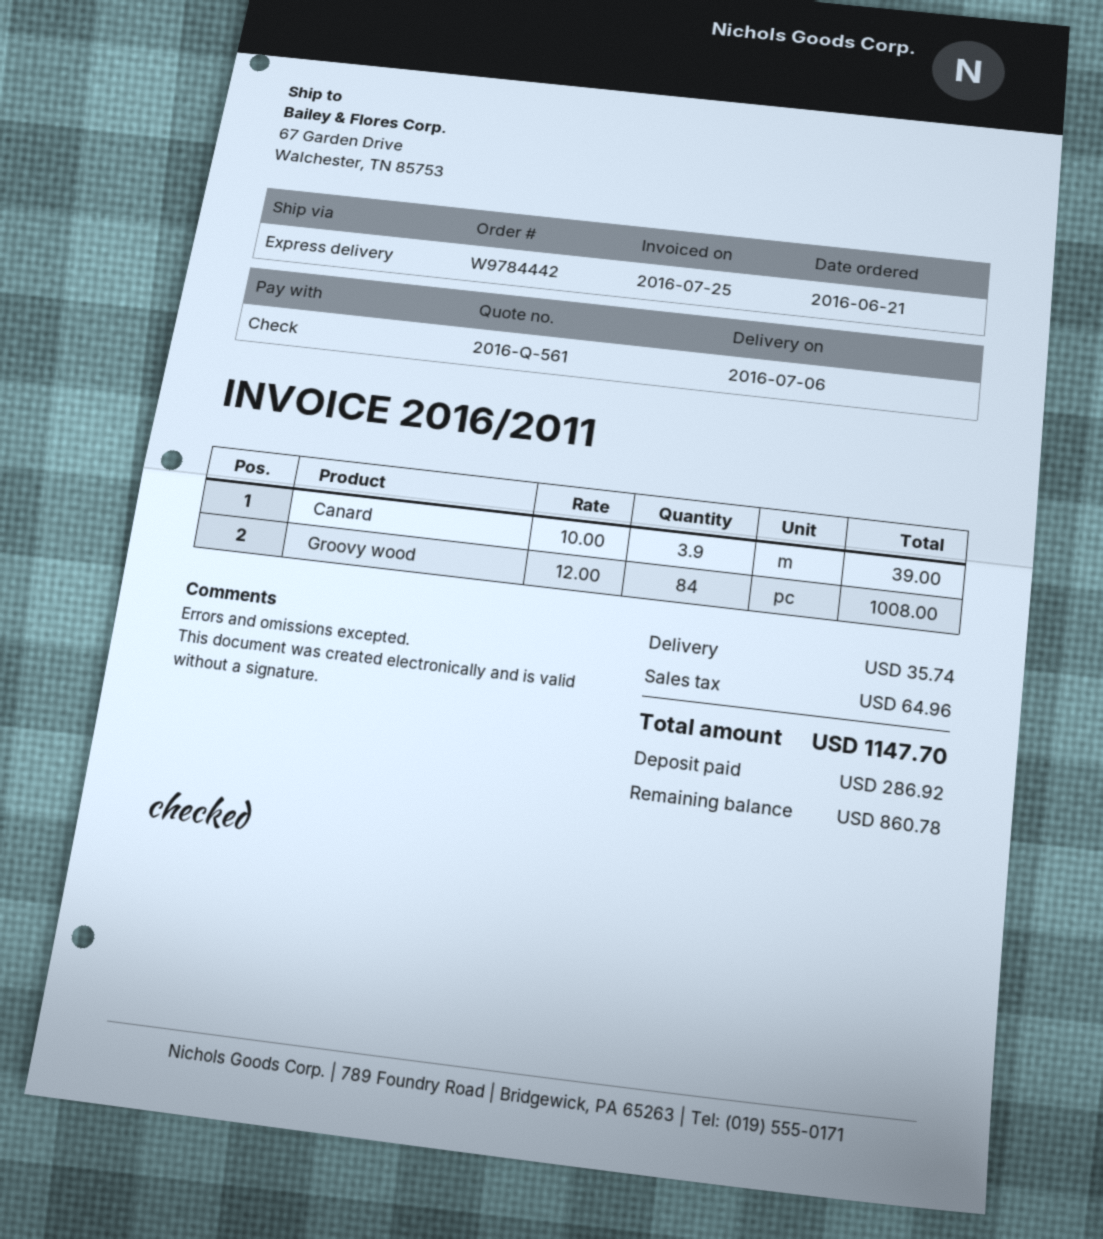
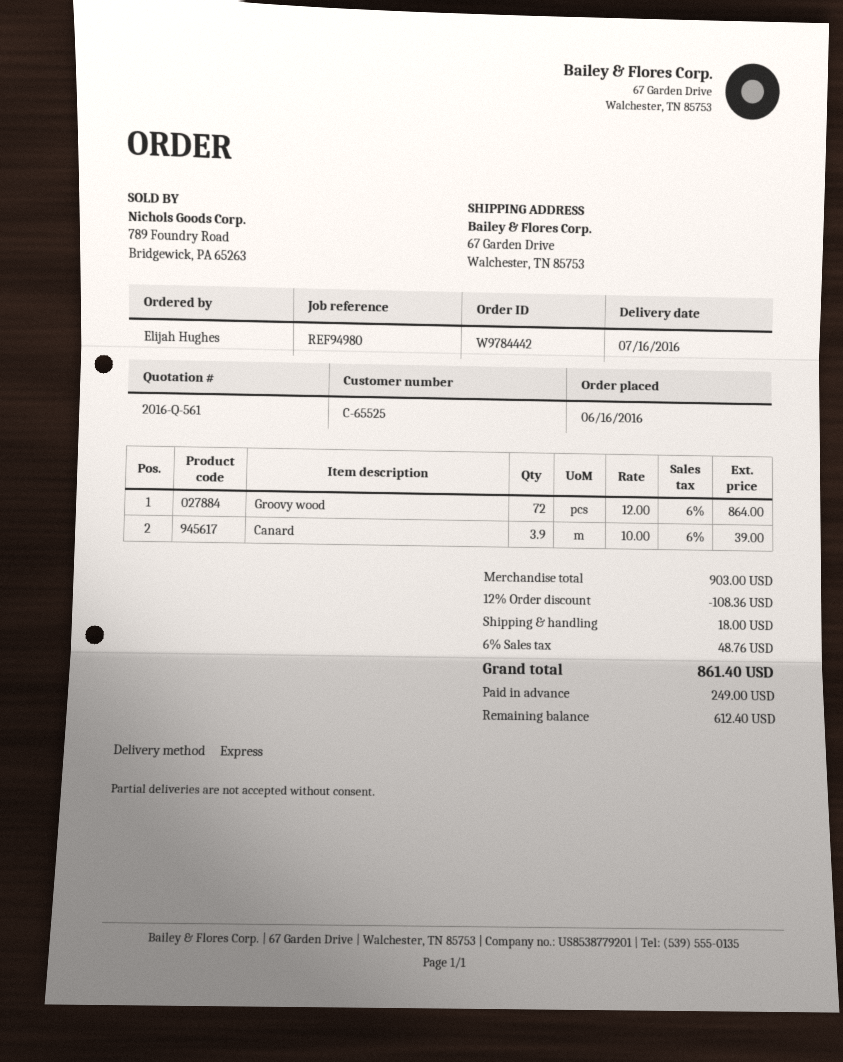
order date: 2016-06-21 -> 2016-06-16
delivery date: 2016-07-06 -> 2016-07-16
Groovy wood: 84 x 12.00 = 1008.00 -> 72 x 12.00 = 864.00
discount: none -> 12% = 108.36
shipping: 35.74 -> 18.00
tax: 64.96 -> 48.76
total: 1147.70 -> 861.40
deposit: 286.92 -> 249.00
balance: 860.78 -> 612.40

